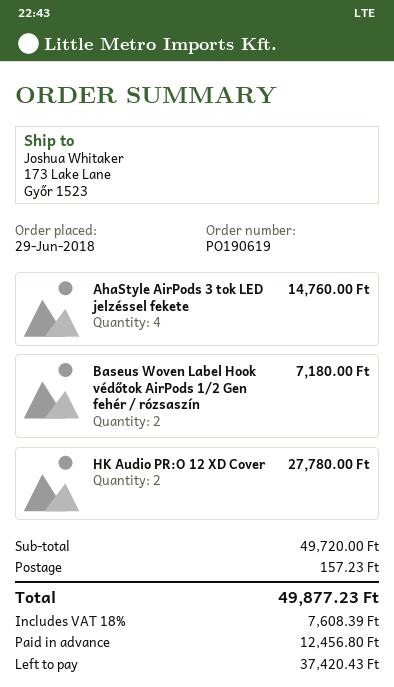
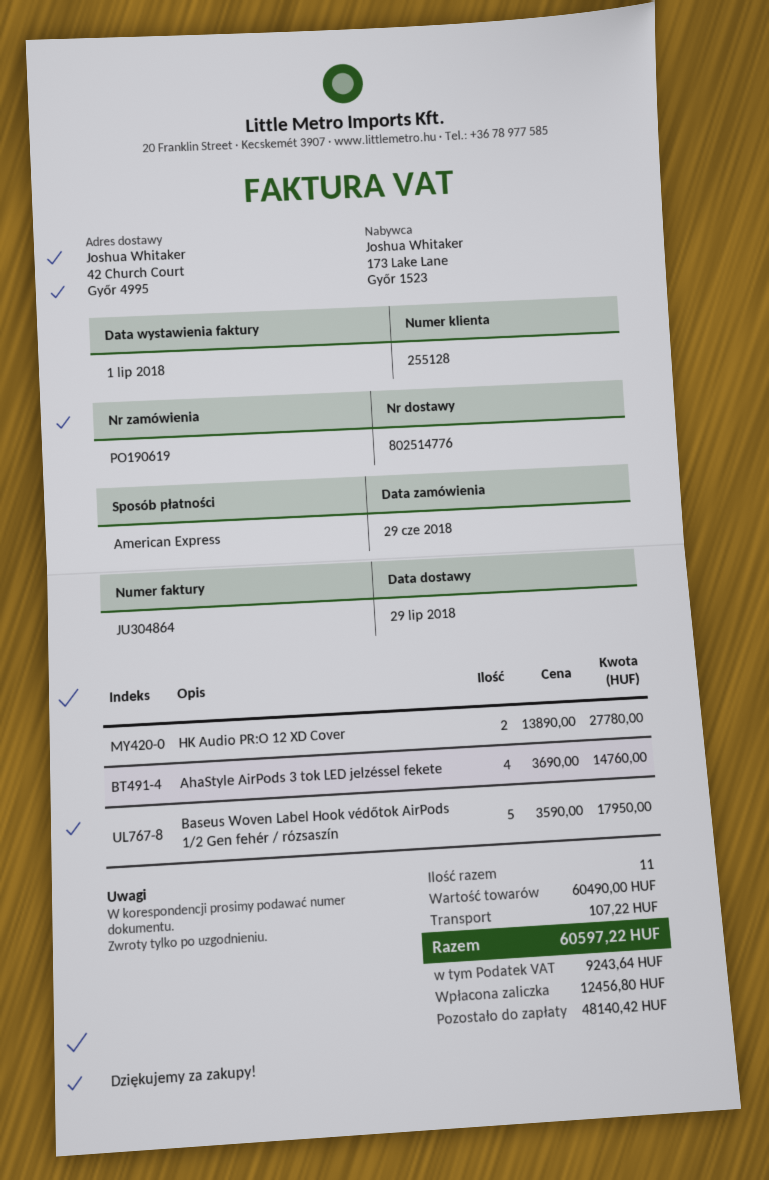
ship to: 173 Lake Lane, Győr 1523 -> 42 Church Court, Győr 4995
Baseus Woven Label Hook védőtok AirPods 1/2 Gen fehér / rózsaszín: 2 for 7180.00 -> 5 for 17950.00
subtotal: 49720.00 -> 60490.00
shipping: 157.23 -> 107.22
tax: 7608.39 -> 9243.64
total: 49877.23 -> 60597.22
balance: 37420.43 -> 48140.42

